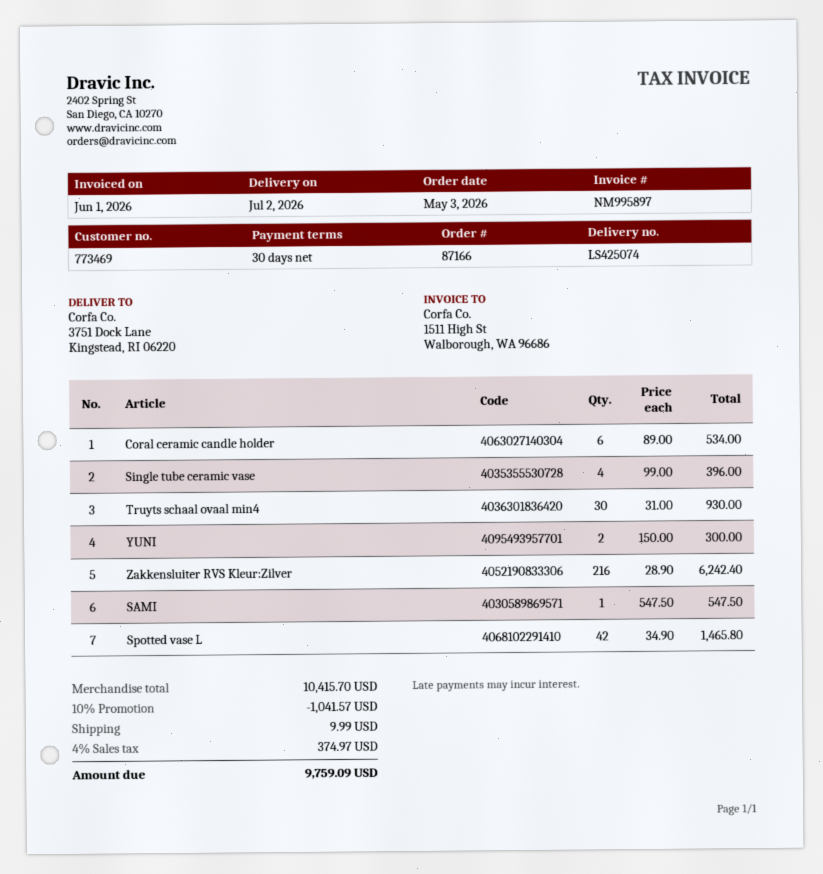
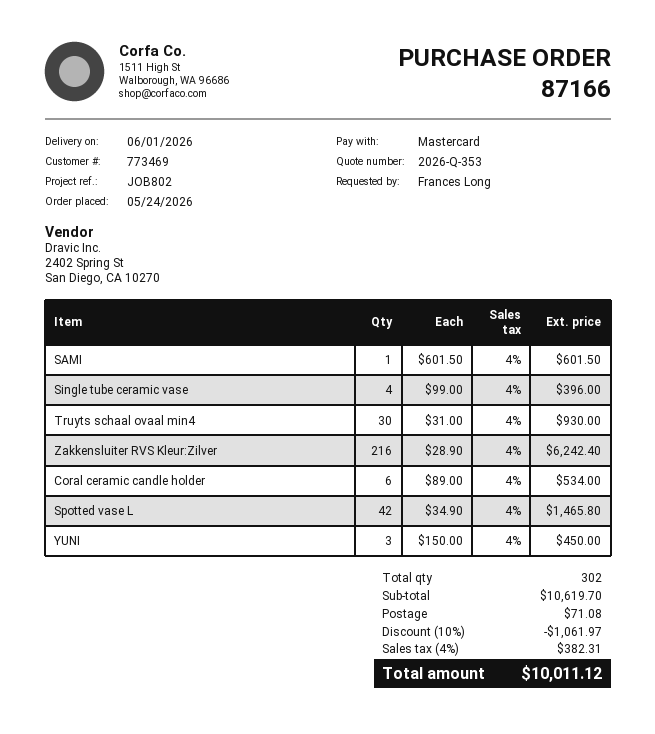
order date: 2026-05-03 -> 2026-05-24
delivery date: 2026-07-02 -> 2026-06-01
YUNI: 2 x 150.00 = 300.00 -> 3 x 150.00 = 450.00
SAMI: 1 x 547.50 = 547.50 -> 1 x 601.50 = 601.50
subtotal: 10415.70 -> 10619.70
discount: 10% = 1041.57 -> 10% = 1061.97
shipping: 9.99 -> 71.08
tax: 4% = 374.97 -> 4% = 382.31
total: 9759.09 -> 10011.12

